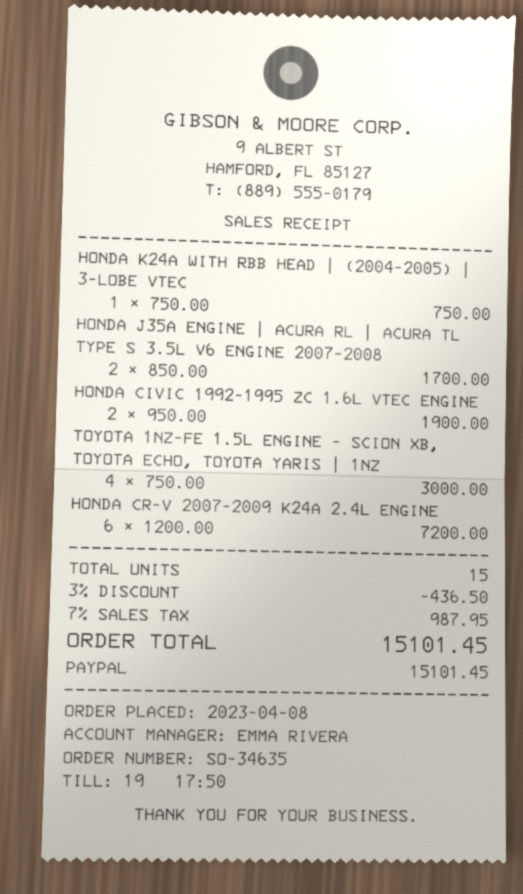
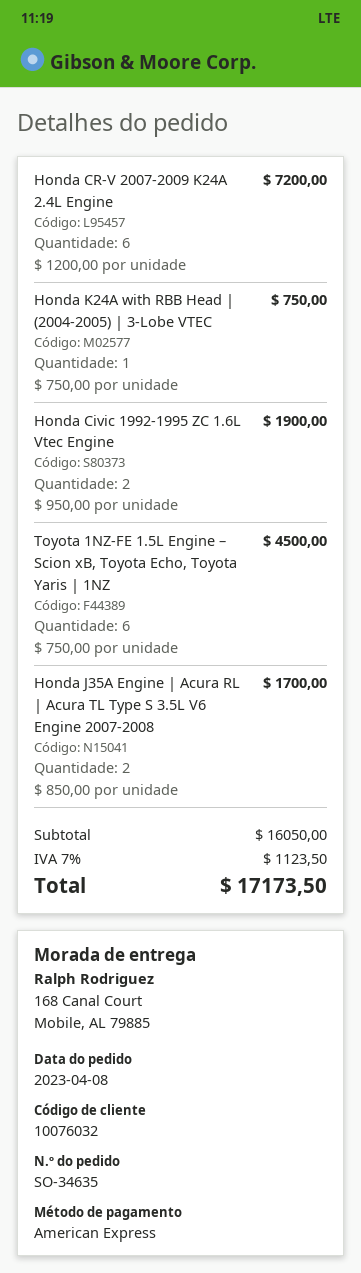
payment method: PayPal -> American Express
TOYOTA 1NZ-FE 1.5L ENGINE – SCION XB, TOYOTA ECHO, TOYOTA YARIS | 1NZ: 4 x 750.00 = 3000.00 -> 6 x 750.00 = 4500.00
discount: 3% = 436.50 -> none
tax: 7% = 987.95 -> 7% = 1123.50
total: 15101.45 -> 17173.50

